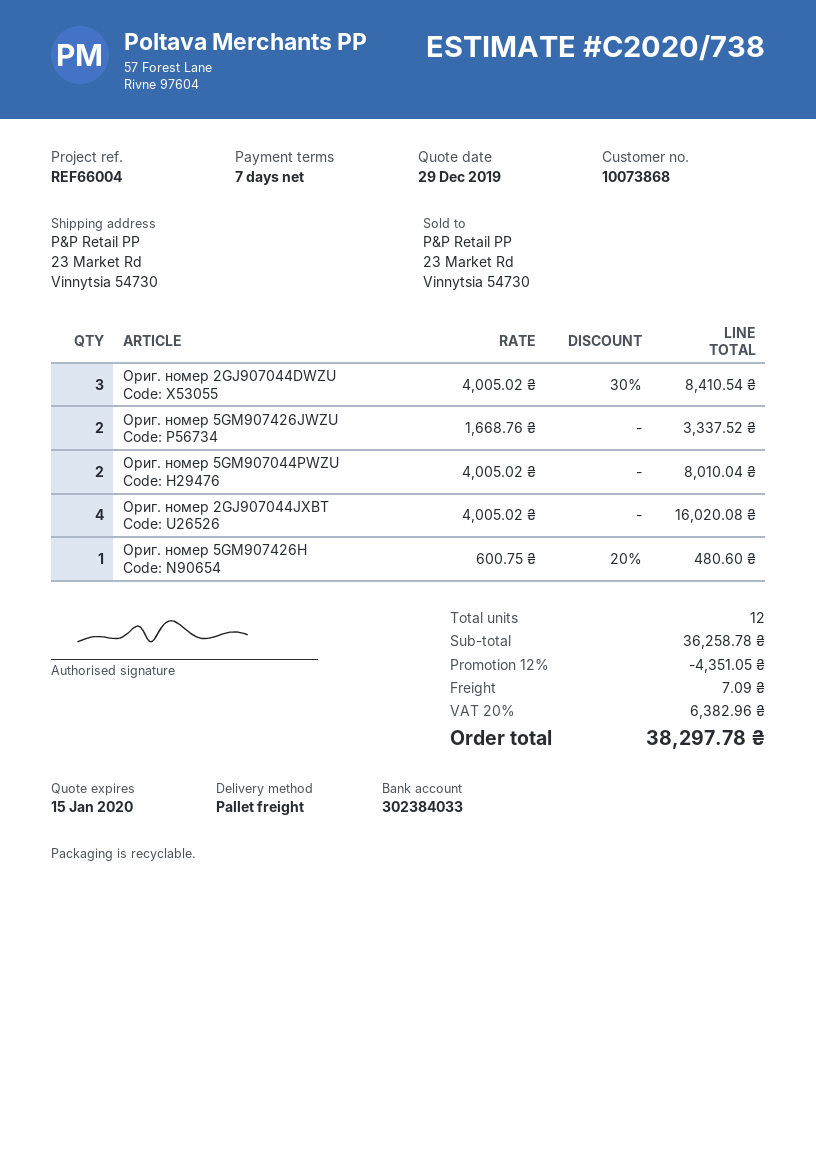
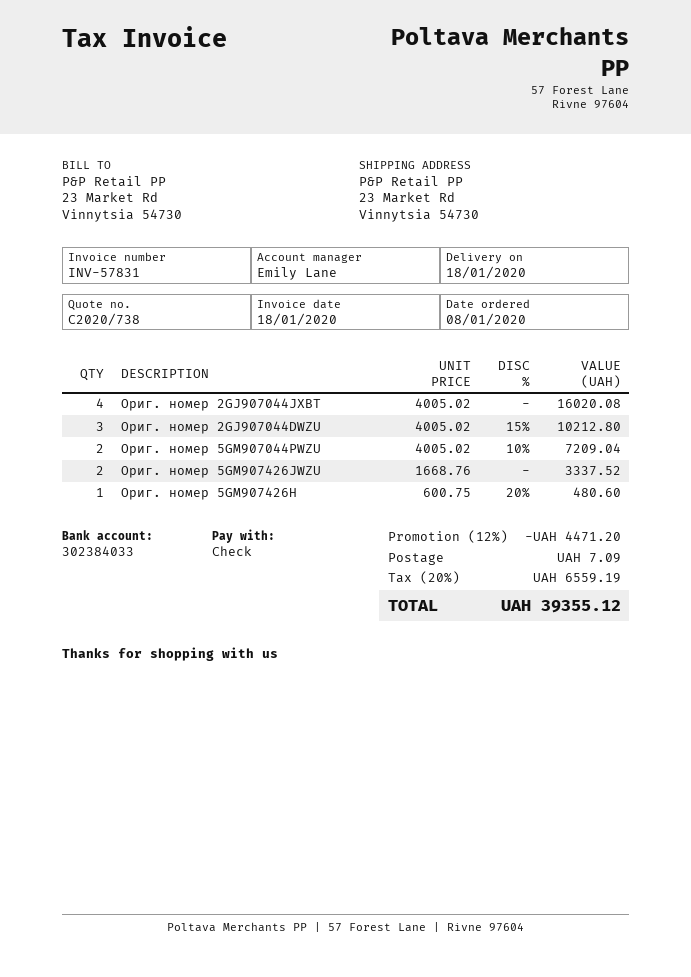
Ориг. номер 2GJ907044DWZU: 3 x 4005.02 - 30% = 8410.54 -> 3 x 4005.02 - 15% = 10212.80
Ориг. номер 5GM907044PWZU: 2 x 4005.02 = 8010.04 -> 2 x 4005.02 - 10% = 7209.04
discount: 12% = 4351.05 -> 12% = 4471.20
tax: 20% = 6382.96 -> 20% = 6559.19
total: 38297.78 -> 39355.12

